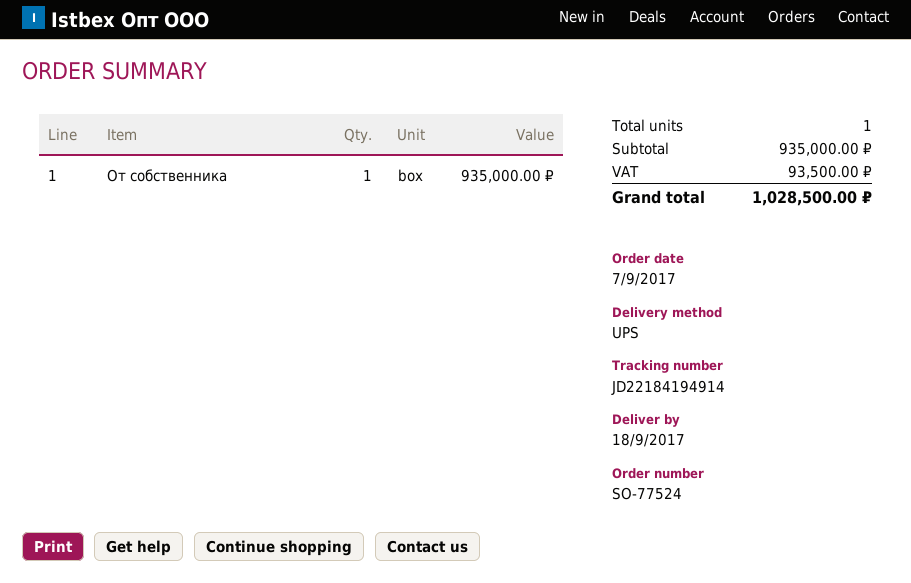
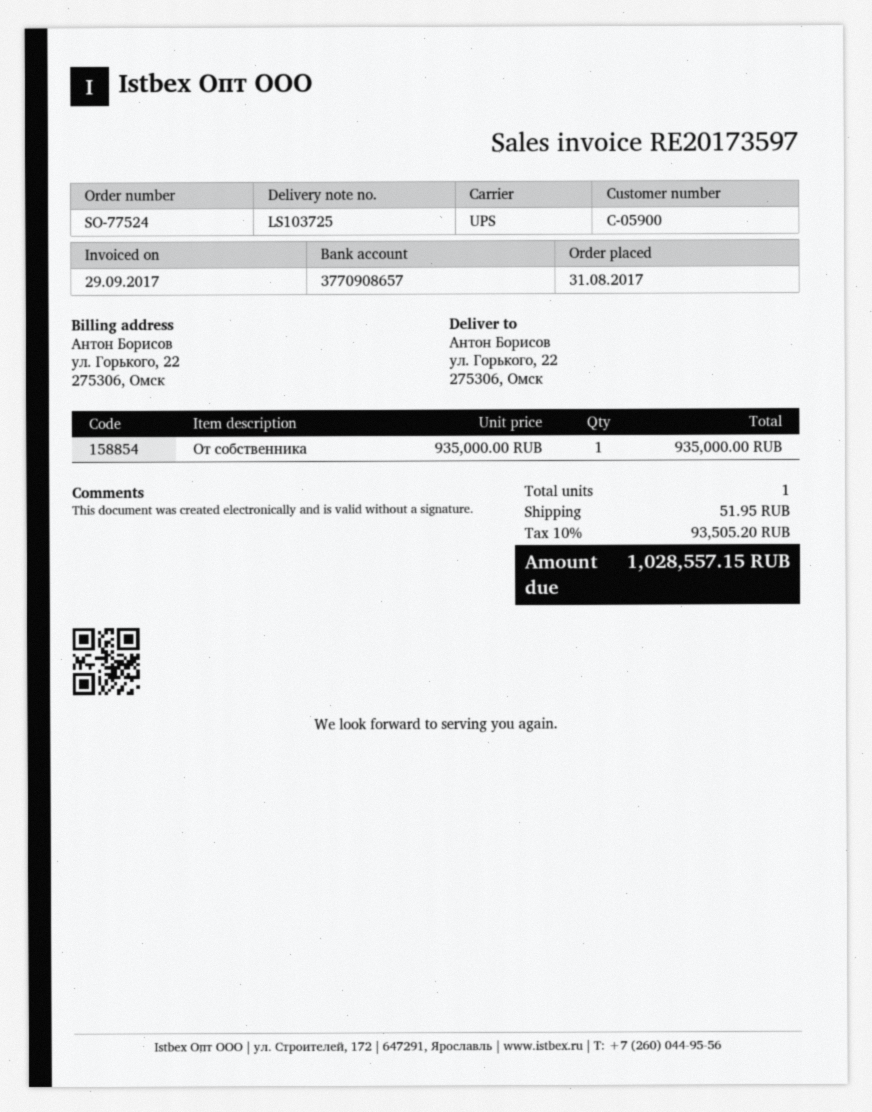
order date: 2017-09-07 -> 2017-08-31
shipping: none -> 51.95
tax: 93500.00 -> 93505.20
total: 1028500.00 -> 1028557.15

